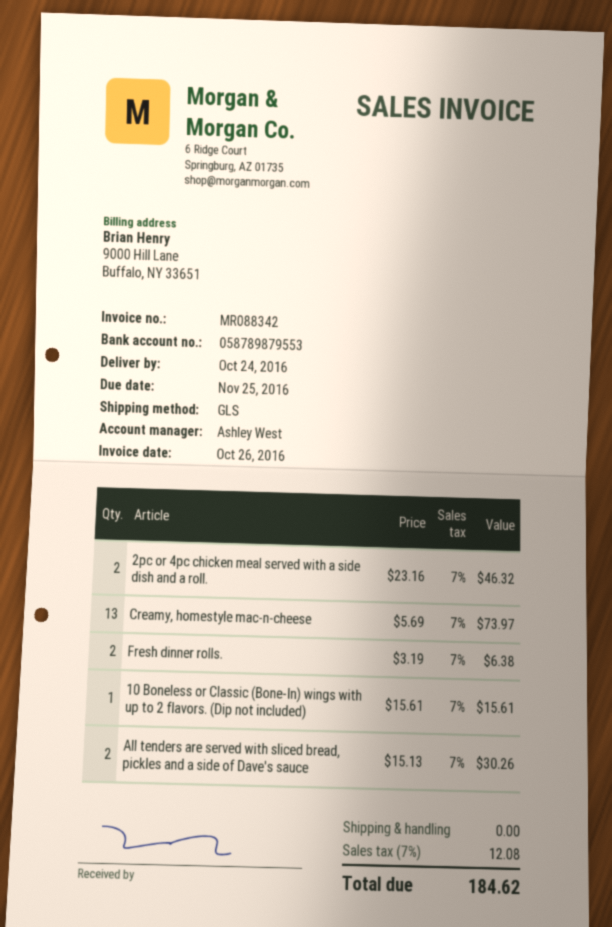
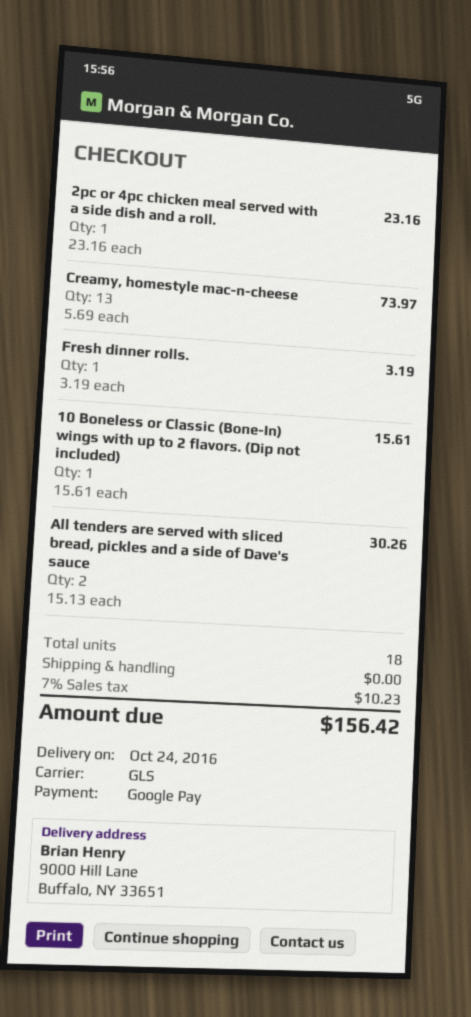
2pc or 4pc chicken meal served with a side dish and a roll.: 2 x 23.16 = 46.32 -> 1 x 23.16 = 23.16
Fresh dinner rolls.: 2 x 3.19 = 6.38 -> 1 x 3.19 = 3.19
tax: 7% = 12.08 -> 7% = 10.23
total: 184.62 -> 156.42

